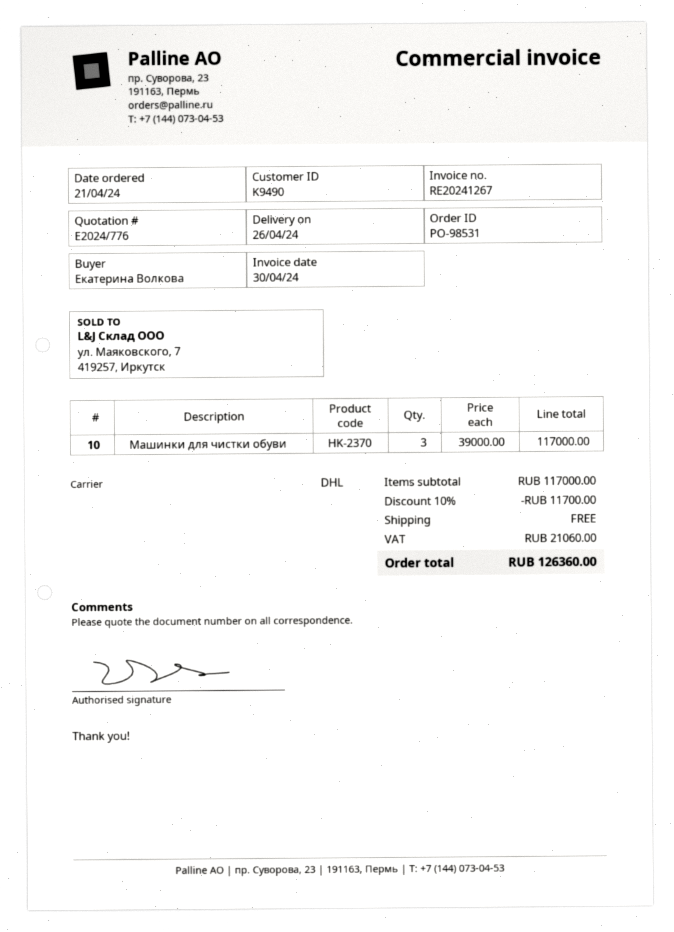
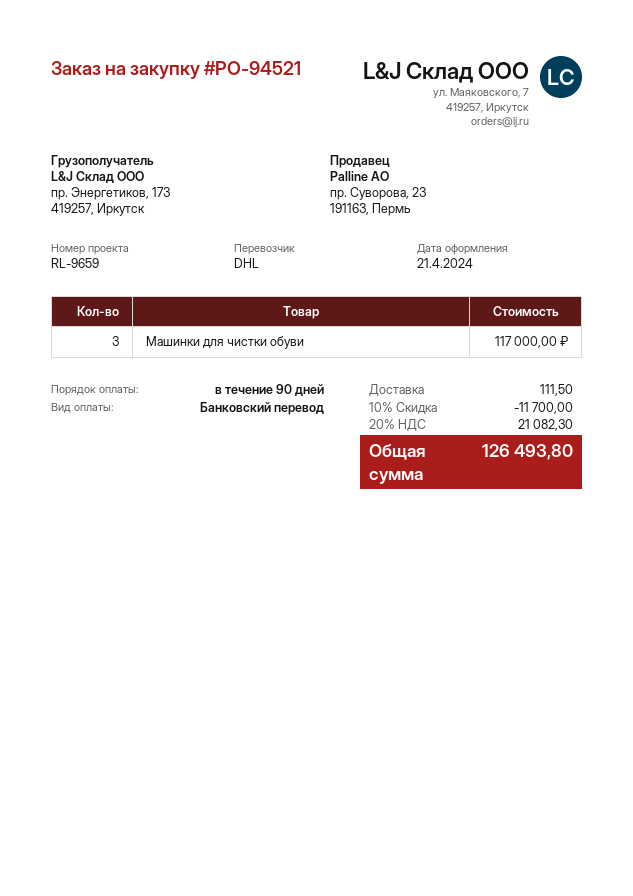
order number: PO-98531 -> PO-94521
shipping: 0.00 -> 111.50
tax: 21060.00 -> 21082.30
total: 126360.00 -> 126493.80

